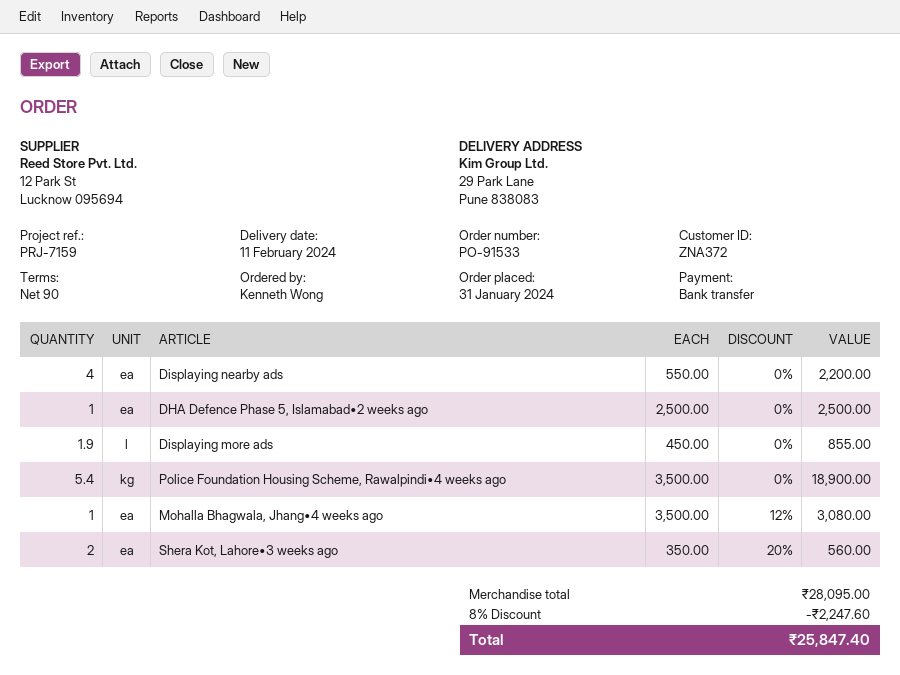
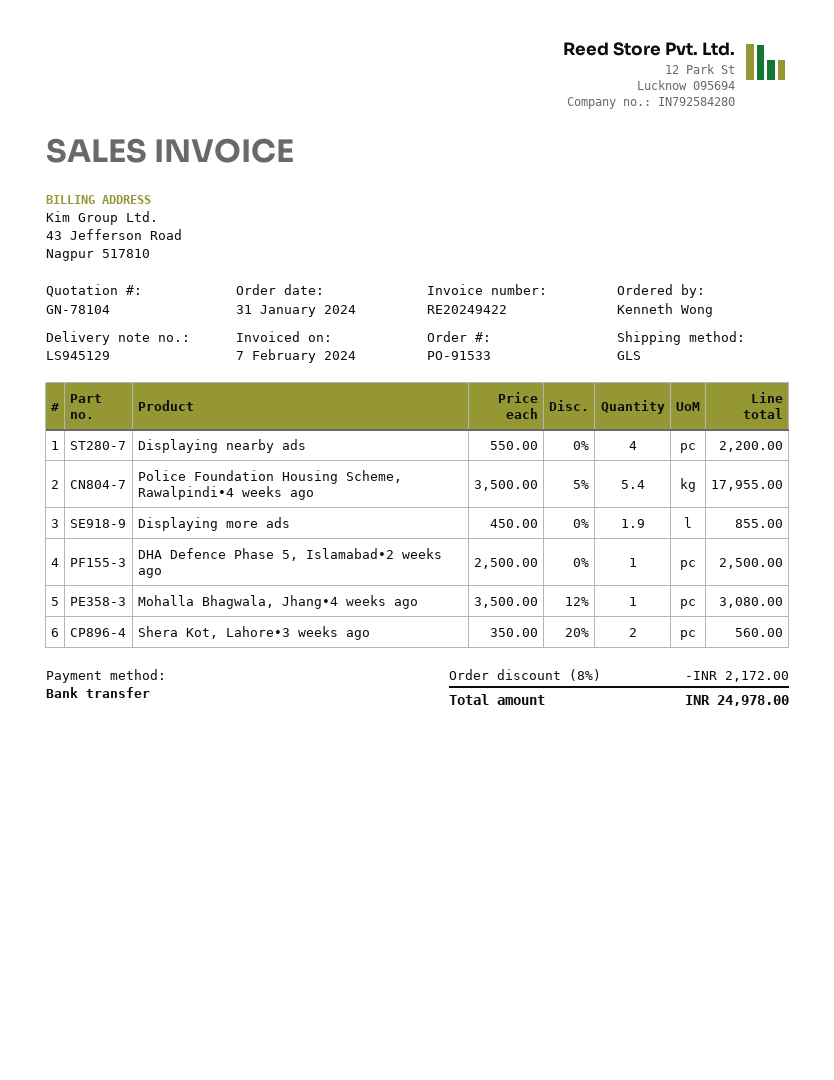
Police Foundation Housing Scheme, Rawalpindi•4 weeks ago: 5.4 x 3500.00 = 18900.00 -> 5.4 x 3500.00 - 5% = 17955.00
discount: 8% = 2247.60 -> 8% = 2172.00
total: 25847.40 -> 24978.00

